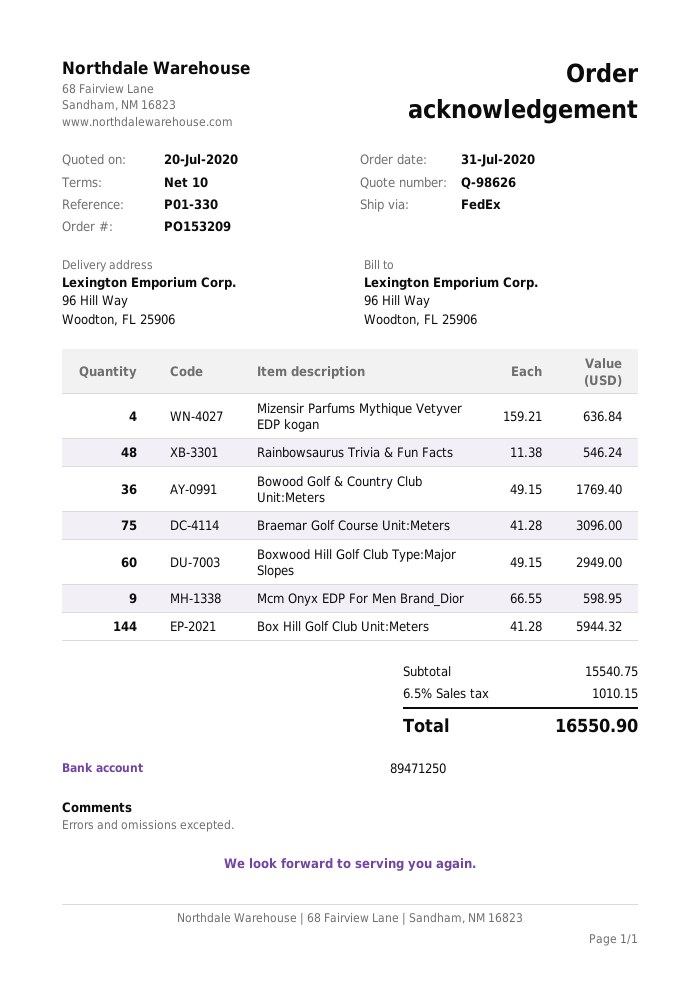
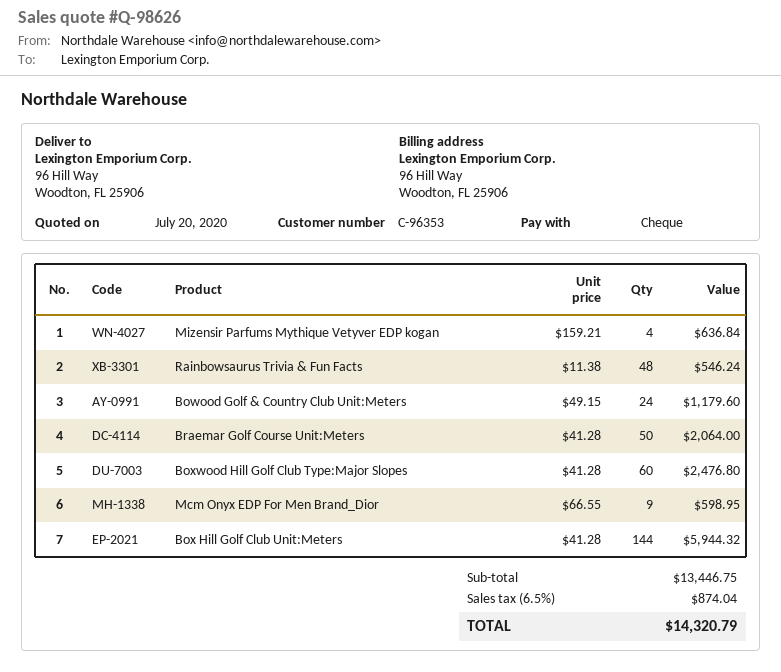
Bowood Golf & Country Club Unit:Meters: 36 x 49.15 = 1769.40 -> 24 x 49.15 = 1179.60
Braemar Golf Course Unit:Meters: 75 x 41.28 = 3096.00 -> 50 x 41.28 = 2064.00
Boxwood Hill Golf Club Type:Major Slopes: 60 x 49.15 = 2949.00 -> 60 x 41.28 = 2476.80
subtotal: 15540.75 -> 13446.75
tax: 6.5% = 1010.15 -> 6.5% = 874.04
total: 16550.90 -> 14320.79

